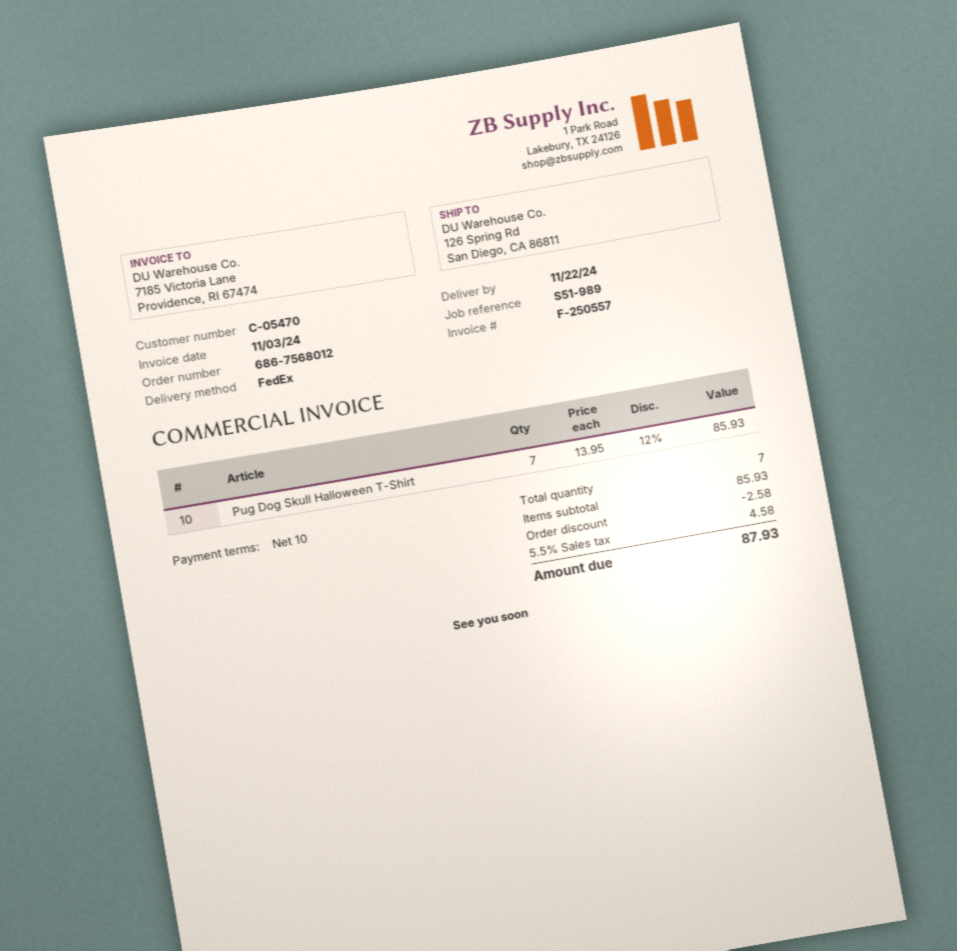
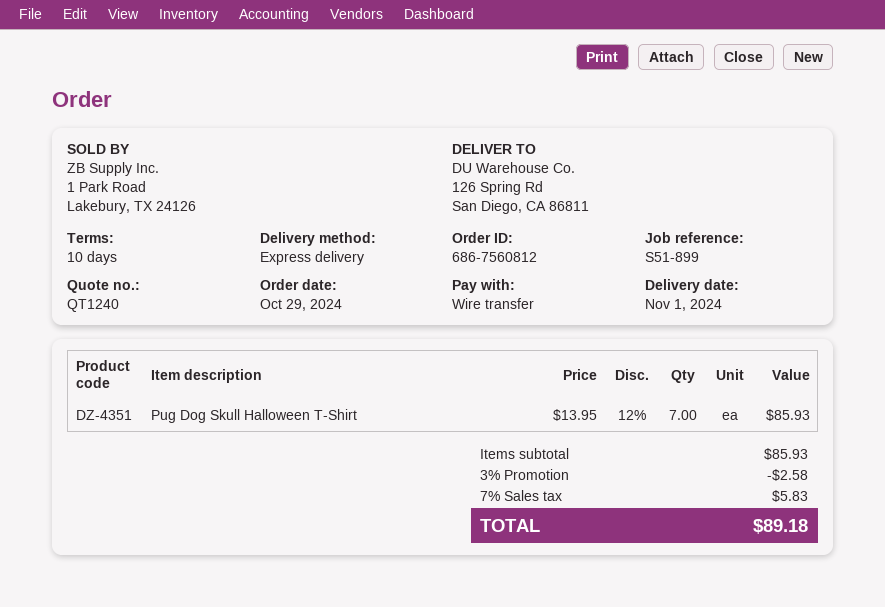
order number: 686-7568012 -> 686-7560812
delivery date: 2024-11-22 -> 2024-11-01
reference: S51-989 -> S51-899
shipping method: FedEx -> express
tax: 5.5% = 4.58 -> 7% = 5.83
total: 87.93 -> 89.18

